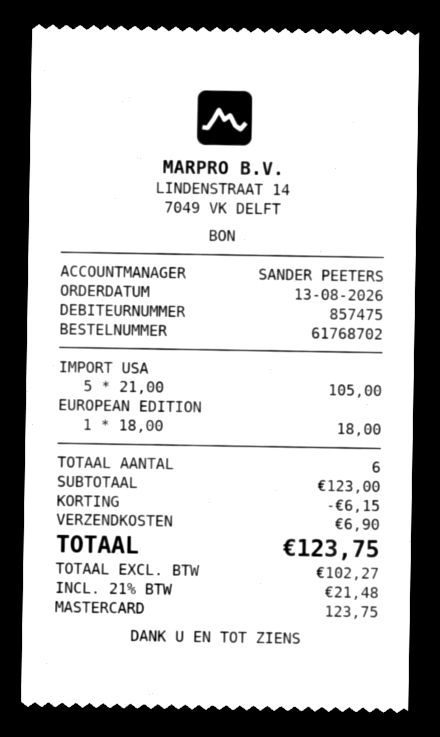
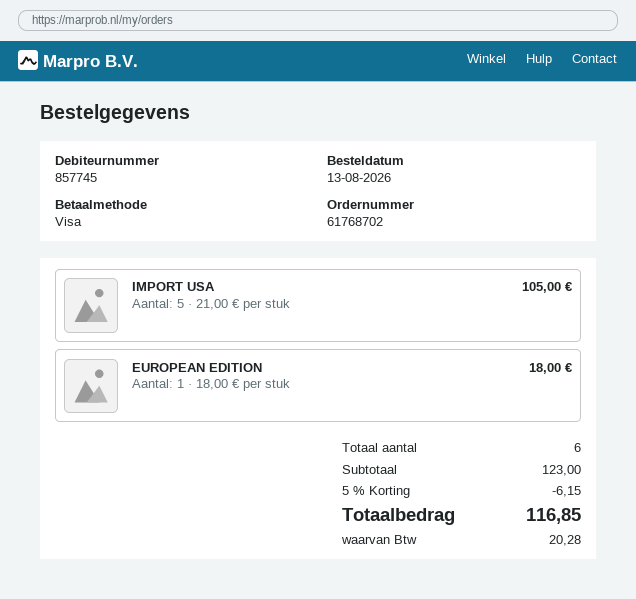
customer number: 857475 -> 857745
payment method: Mastercard -> Visa
shipping: 6.90 -> none
tax: 21.48 -> 20.28
total: 123.75 -> 116.85

